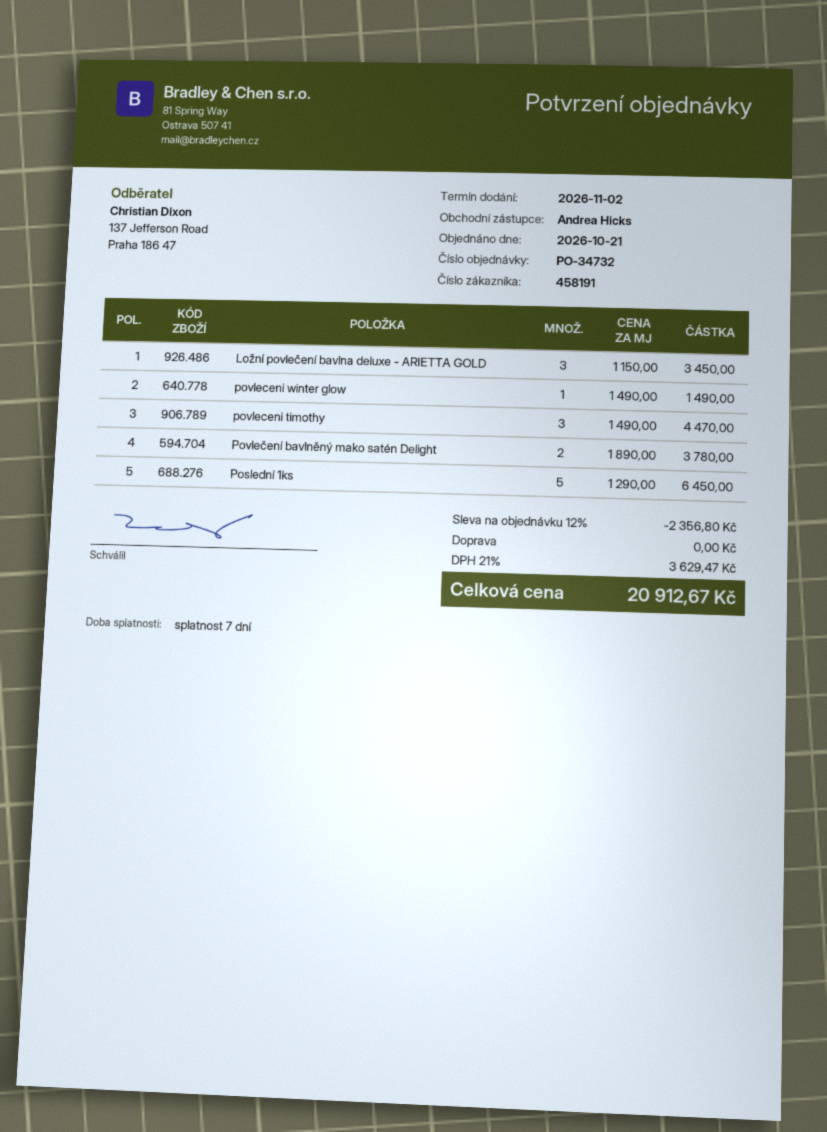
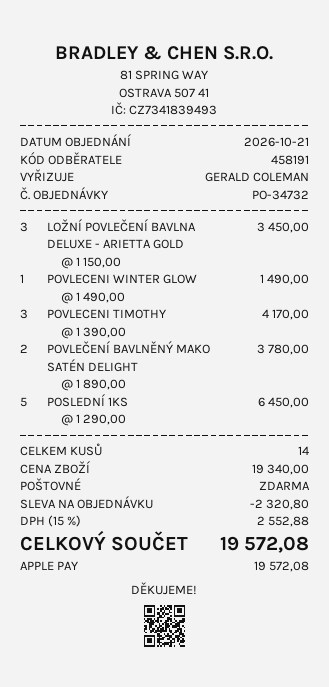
sales rep: Andrea Hicks -> GERALD COLEMAN
povleceni timothy: 3 x 1490.00 = 4470.00 -> 3 x 1390.00 = 4170.00
discount: 2356.80 -> 2320.80
tax: 21% = 3629.47 -> 15% = 2552.88
total: 20912.67 -> 19572.08

